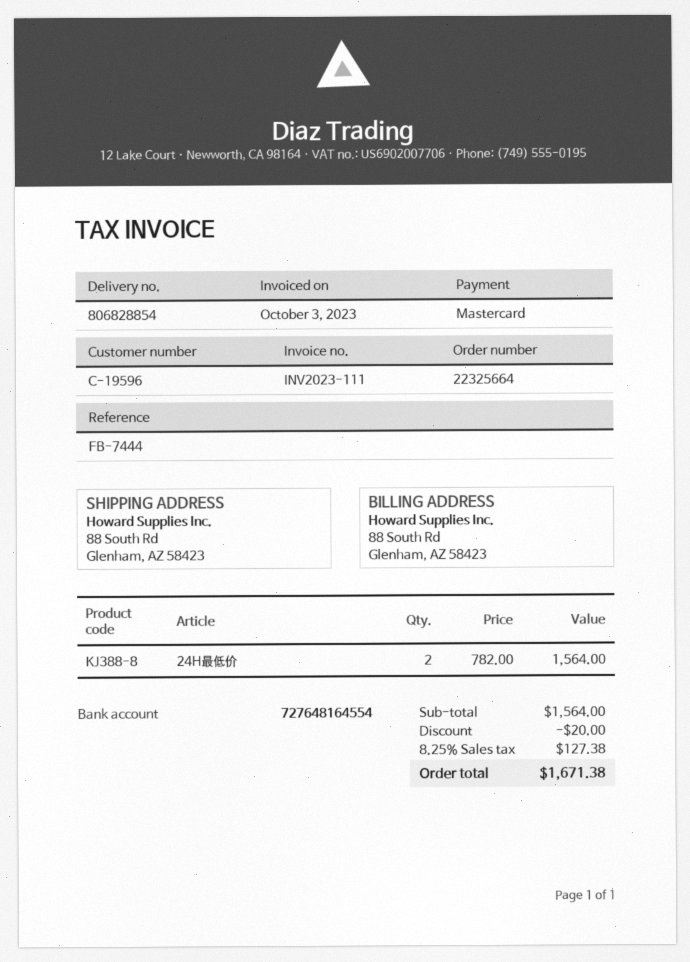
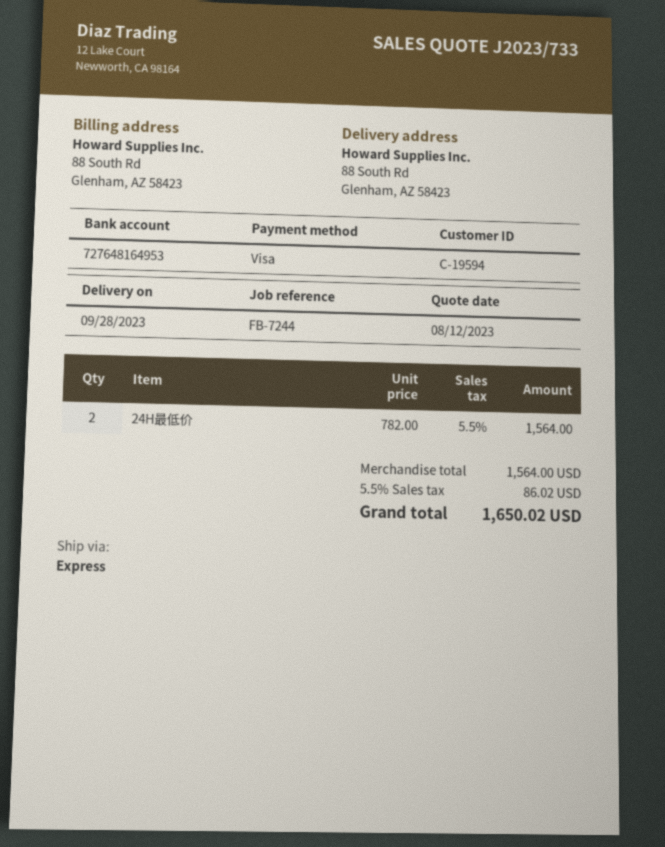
customer number: C-19596 -> C-19594
reference: FB-7444 -> FB-7244
payment method: Mastercard -> Visa
bank account: 727648164554 -> 727648164953
discount: 20.00 -> none
tax: 8.25% = 127.38 -> 5.5% = 86.02
total: 1671.38 -> 1650.02

